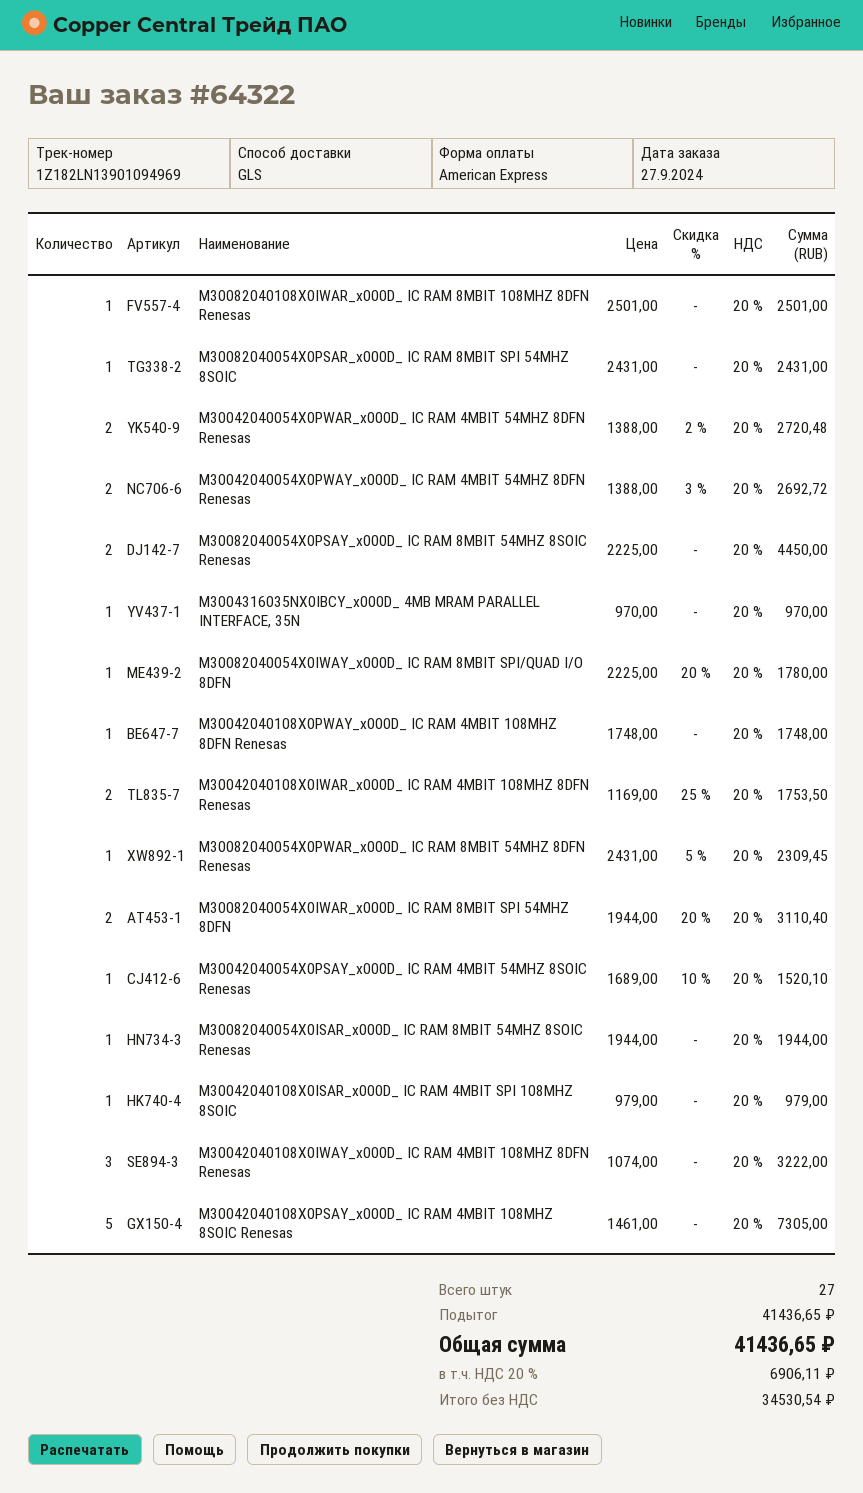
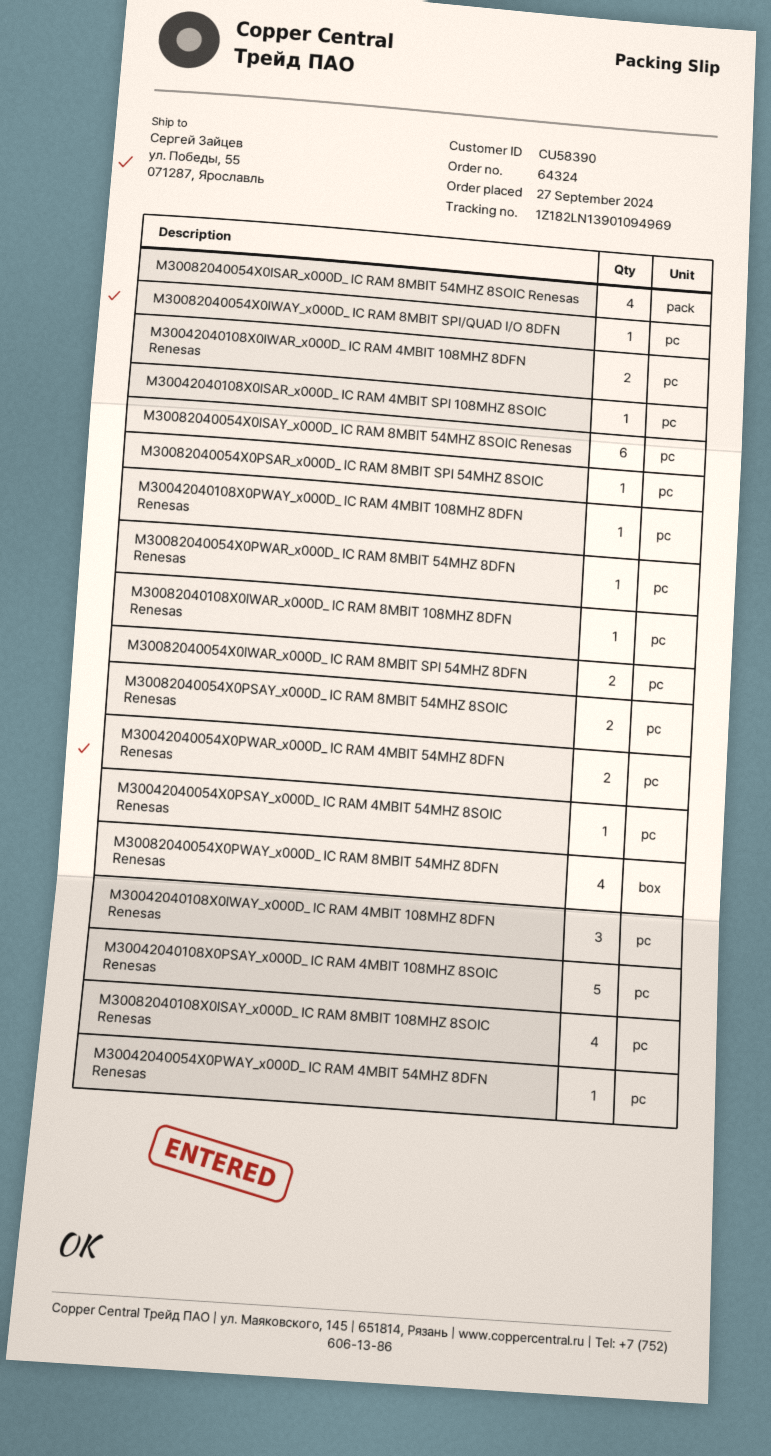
order number: 64322 -> 64324
M30042040054X0PWAY_x000D_ IC RAM 4MBIT 54MHZ 8DFN Renesas: 2 -> 1
M3004316035NX0IBCY_x000D_ 4MB MRAM PARALLEL INTERFACE, 35N: 1 -> none
M30082040054X0ISAR_x000D_ IC RAM 8MBIT 54MHZ 8SOIC Renesas: 1 -> 4
M30082040054X0ISAY_x000D_ IC RAM 8MBIT 54MHZ 8SOIC Renesas: none -> 6
M30082040054X0PWAY_x000D_ IC RAM 8MBIT 54MHZ 8DFN Renesas: none -> 4
M30082040108X0ISAY_x000D_ IC RAM 8MBIT 108MHZ 8SOIC Renesas: none -> 4

